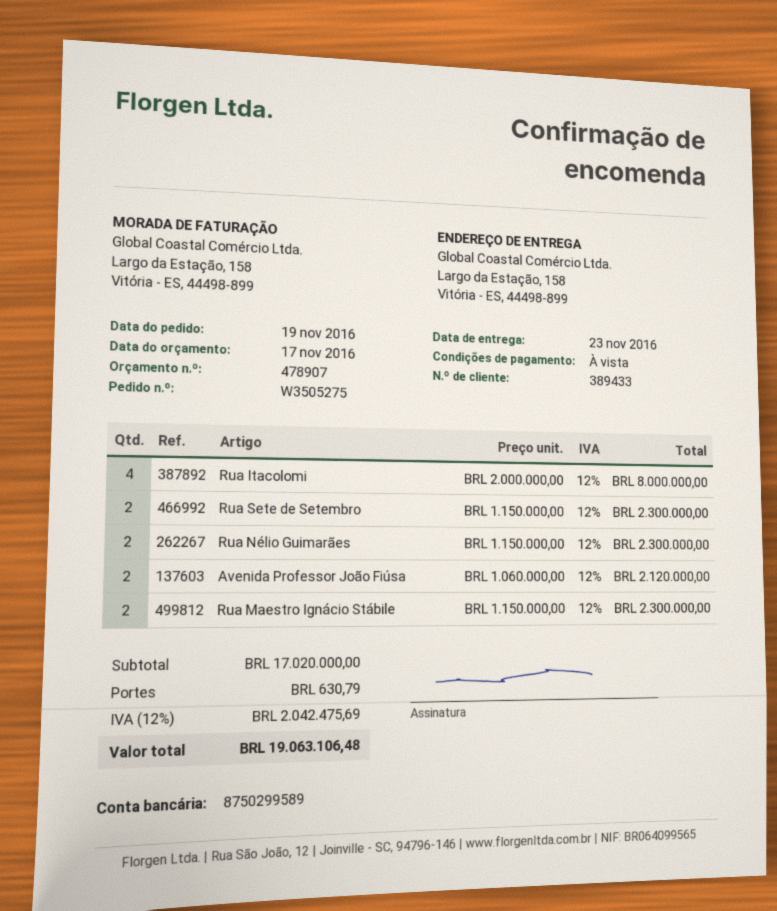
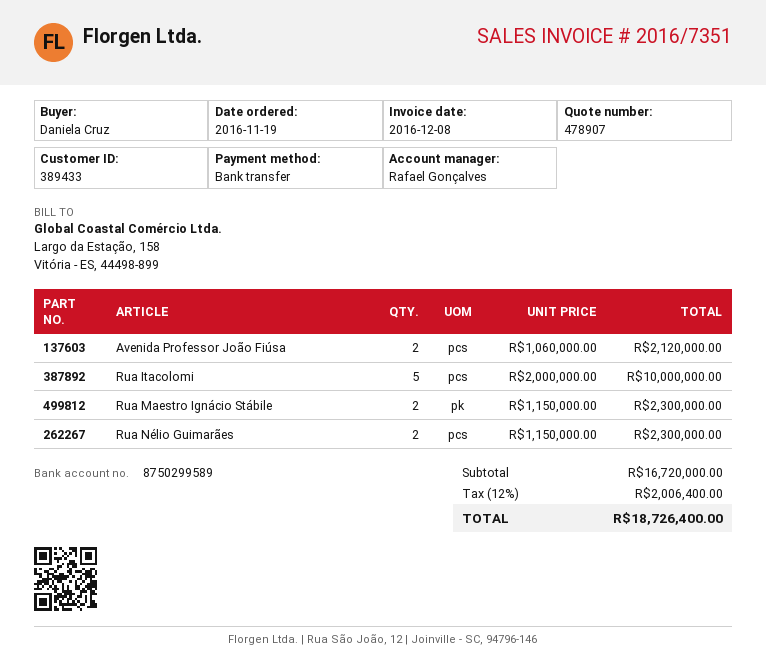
Rua Itacolomi: 4 x 2000000.00 = 8000000.00 -> 5 x 2000000.00 = 10000000.00
Rua Sete de Setembro: 2 x 1150000.00 = 2300000.00 -> none
subtotal: 17020000.00 -> 16720000.00
shipping: 630.79 -> none
tax: 12% = 2042475.69 -> 12% = 2006400.00
total: 19063106.48 -> 18726400.00

